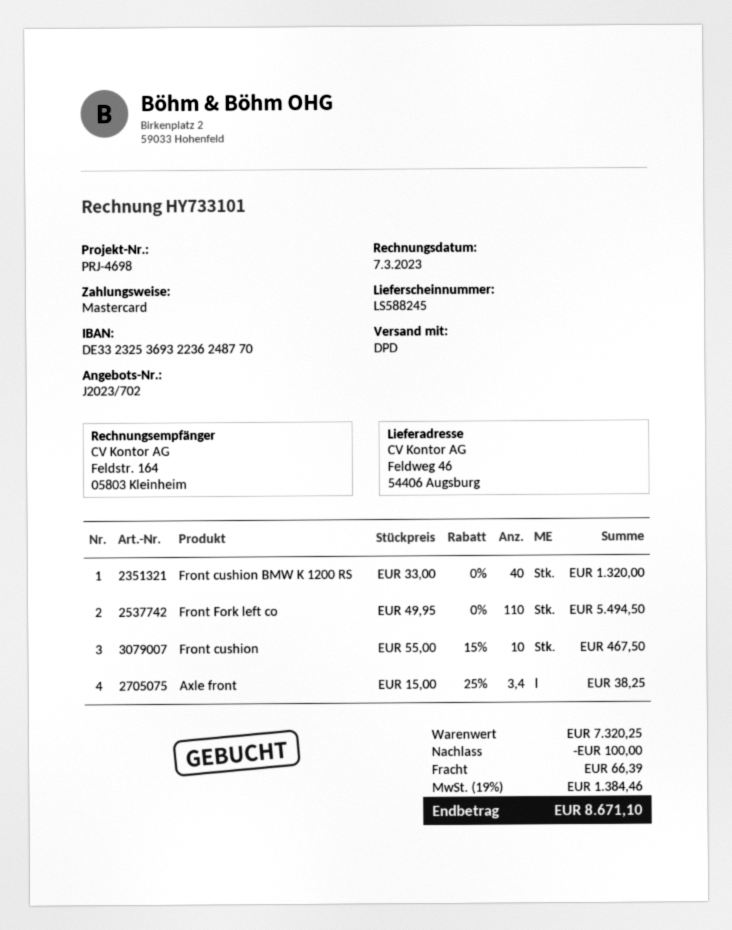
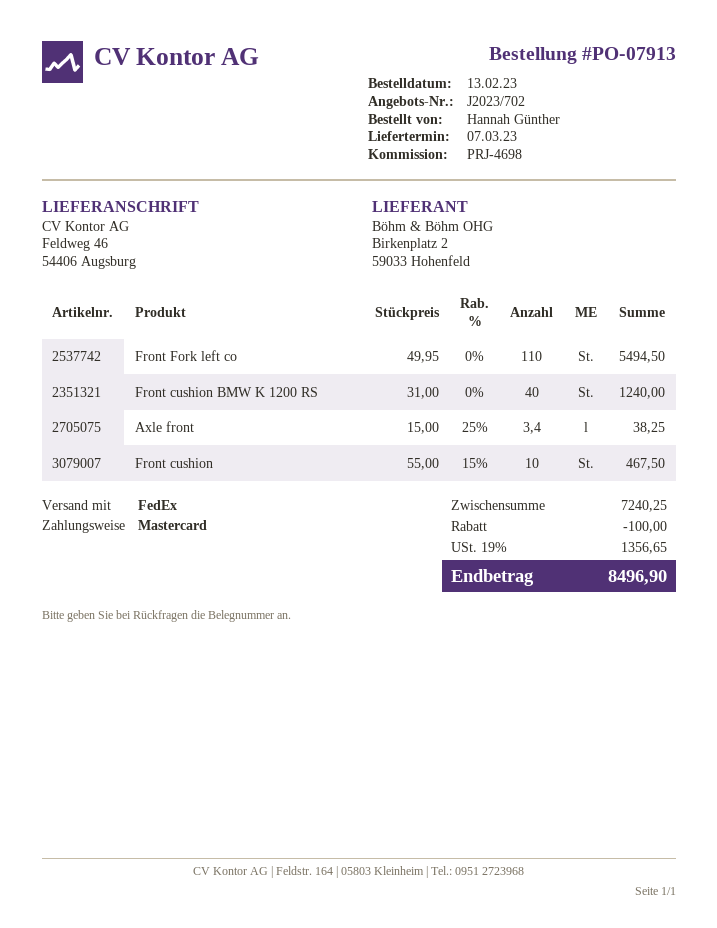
shipping method: DPD -> FedEx
Front cushion BMW K 1200 RS: 40 x 33.00 = 1320.00 -> 40 x 31.00 = 1240.00
subtotal: 7320.25 -> 7240.25
shipping: 66.39 -> none
tax: 19% = 1384.46 -> 19% = 1356.65
total: 8671.10 -> 8496.90

